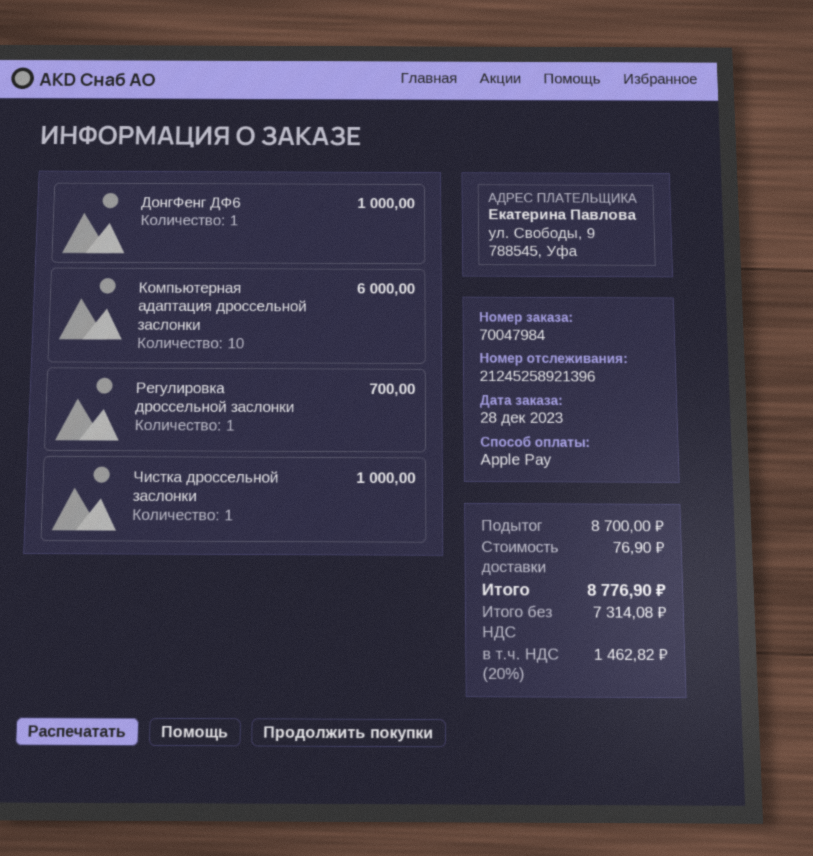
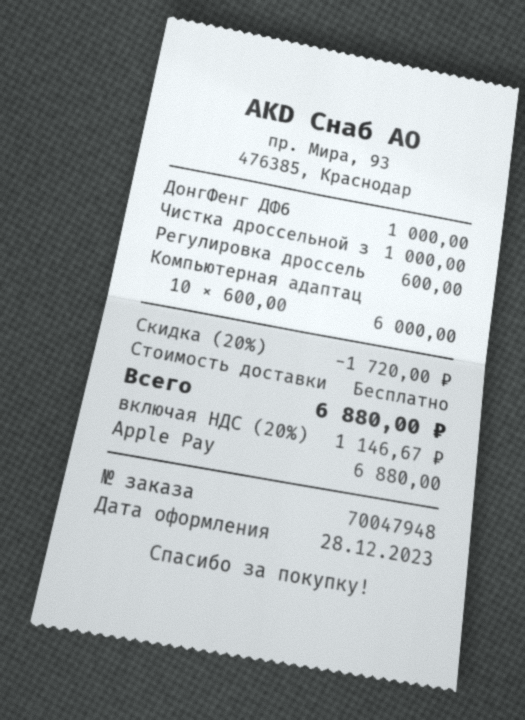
order number: 70047984 -> 70047948
Регулировка дроссельной заслонки: 1 for 700.00 -> 1 for 600.00
discount: none -> 20% = 1720.00
shipping: 76.90 -> 0.00
tax: 20% = 1462.82 -> 20% = 1146.67
total: 8776.90 -> 6880.00

